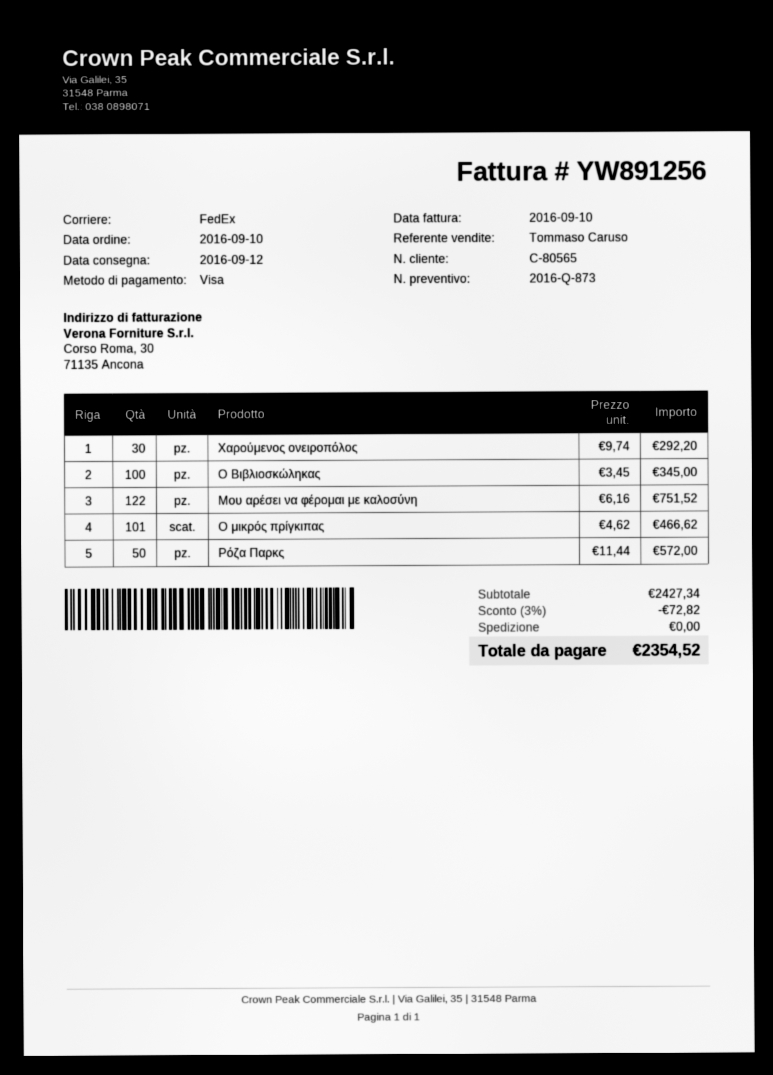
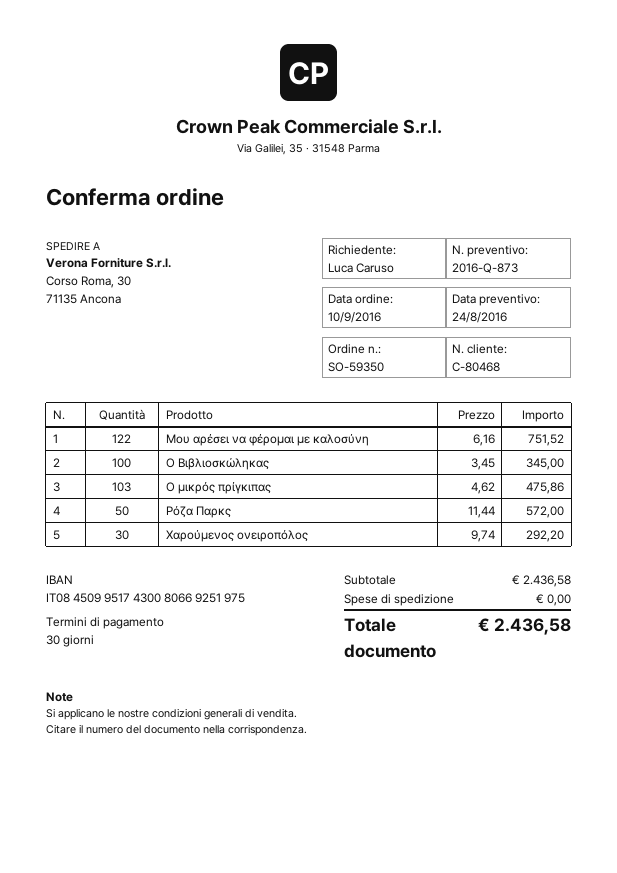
customer number: C-80565 -> C-80468
Ο μικρός πρίγκιπας: 101 x 4.62 = 466.62 -> 103 x 4.62 = 475.86
subtotal: 2427.34 -> 2436.58
discount: 3% = 72.82 -> none
total: 2354.52 -> 2436.58

